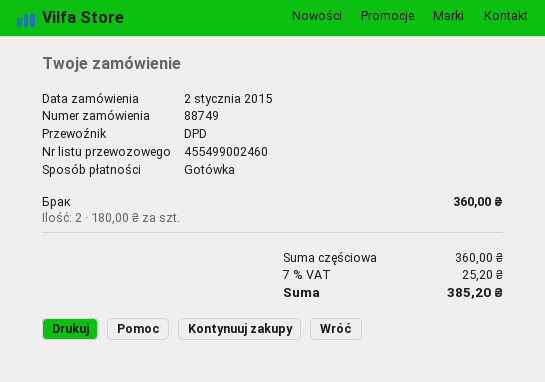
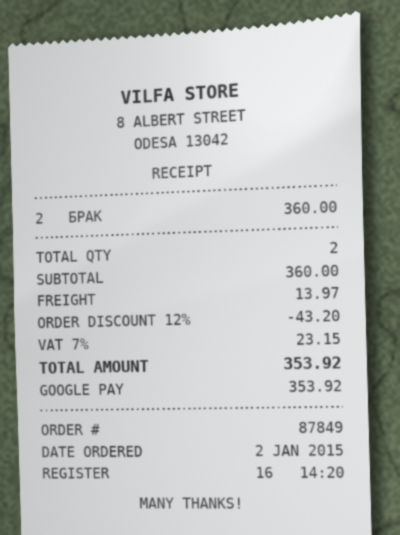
order number: 88749 -> 87849
payment method: cash -> Google Pay
discount: none -> 12% = 43.20
shipping: none -> 13.97
tax: 7% = 25.20 -> 7% = 23.15
total: 385.20 -> 353.92

